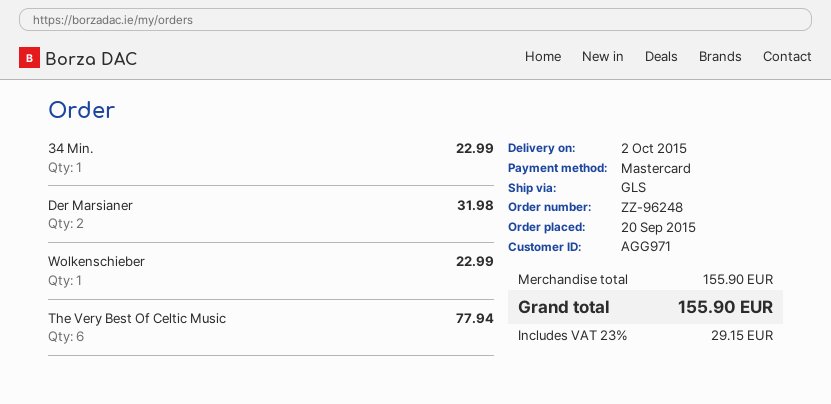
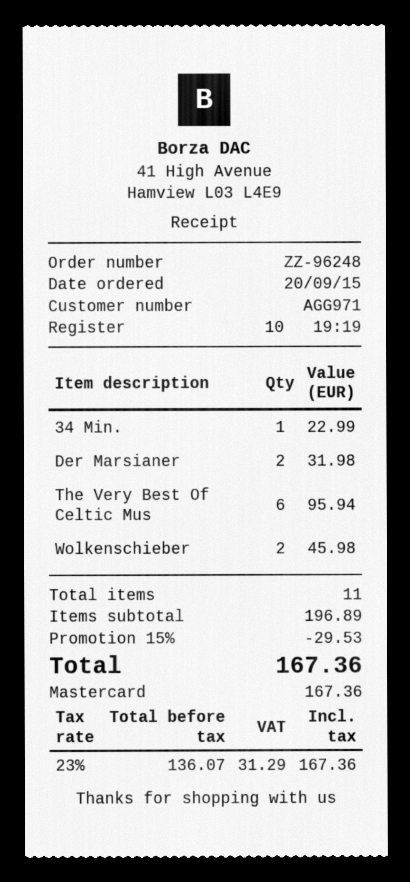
Wolkenschieber: 1 for 22.99 -> 2 for 45.98
The Very Best Of Celtic Music: 6 for 77.94 -> 6 for 95.94
subtotal: 155.90 -> 196.89
discount: none -> 15% = 29.53
tax: 23% = 29.15 -> 23% = 31.29
total: 155.90 -> 167.36

